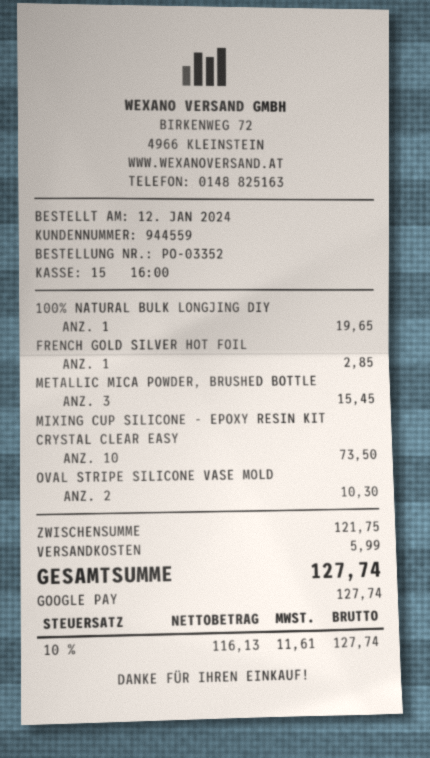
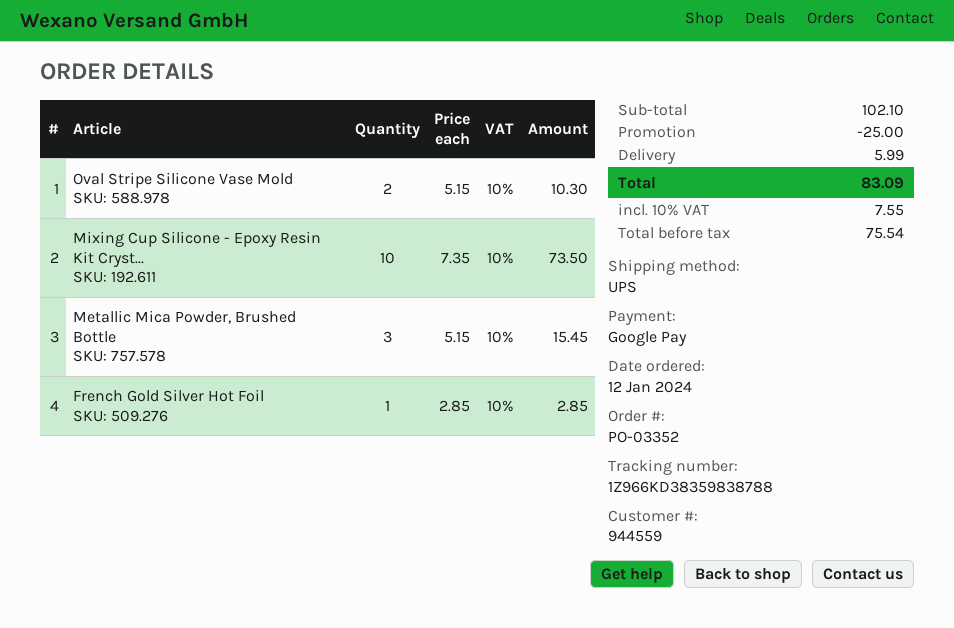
100% NATURAL BULK LONGJING DIY: 1 for 19.65 -> none
subtotal: 121.75 -> 102.10
discount: none -> 25.00
net: 116.13 -> 75.54
tax: 10% = 11.61 -> 10% = 7.55
total: 127.74 -> 83.09

